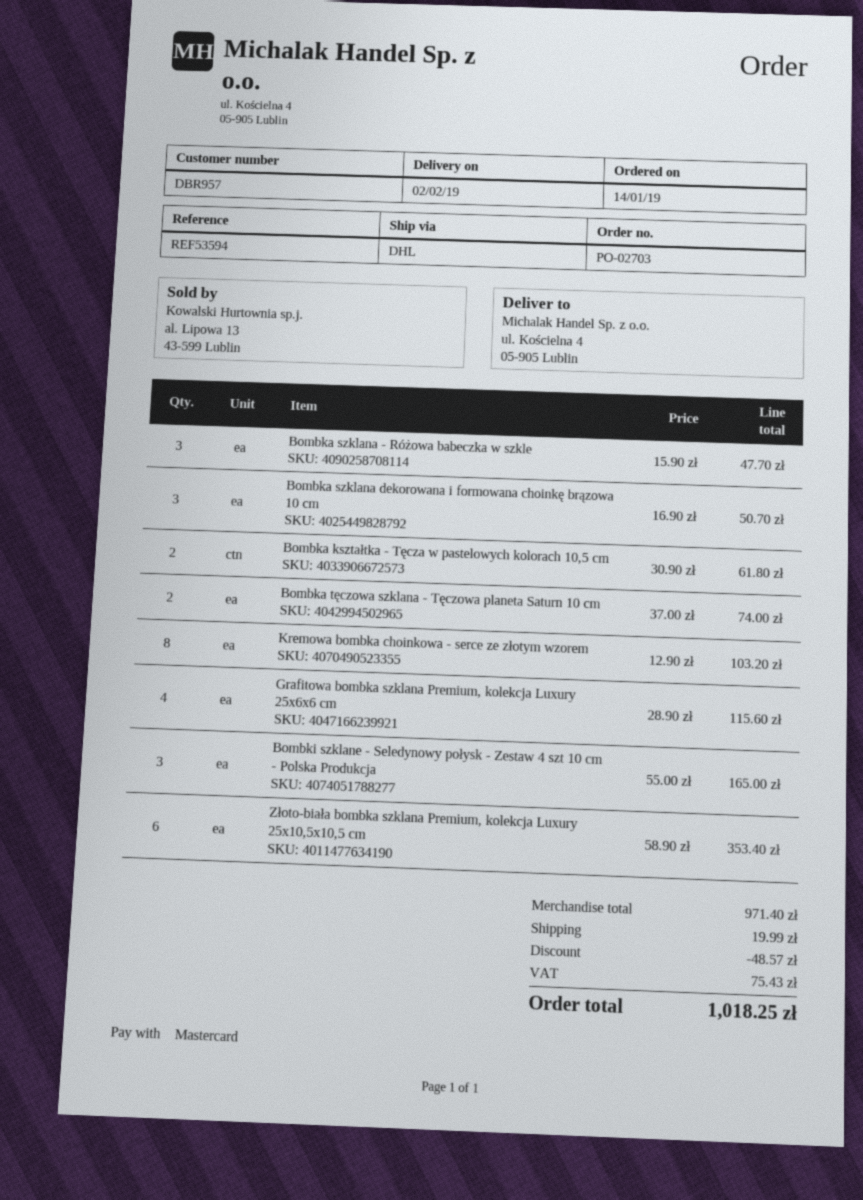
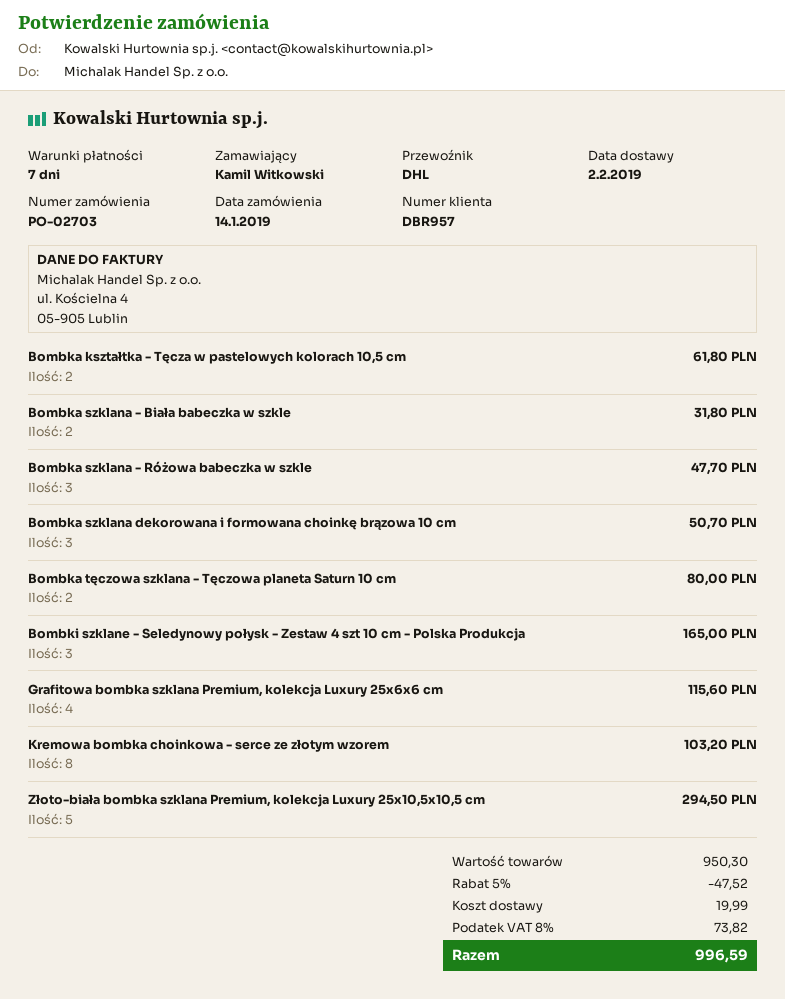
Bombka tęczowa szklana - Tęczowa planeta Saturn 10 cm: 2 for 74.00 -> 2 for 80.00
Złoto-biała bombka szklana Premium, kolekcja Luxury 25x10,5x10,5 cm: 6 for 353.40 -> 5 for 294.50
Bombka szklana - Biała babeczka w szkle: none -> 2 for 31.80
subtotal: 971.40 -> 950.30
discount: 48.57 -> 47.52
tax: 75.43 -> 73.82
total: 1018.25 -> 996.59

